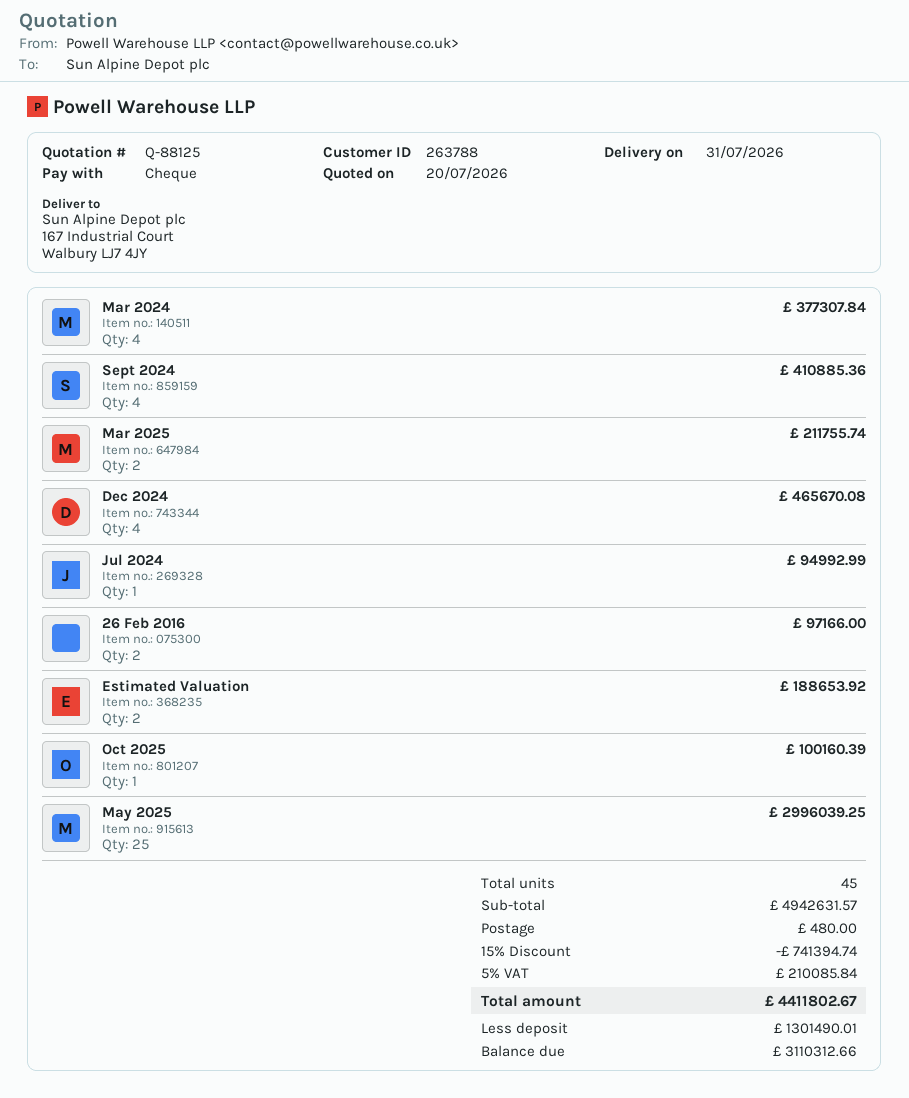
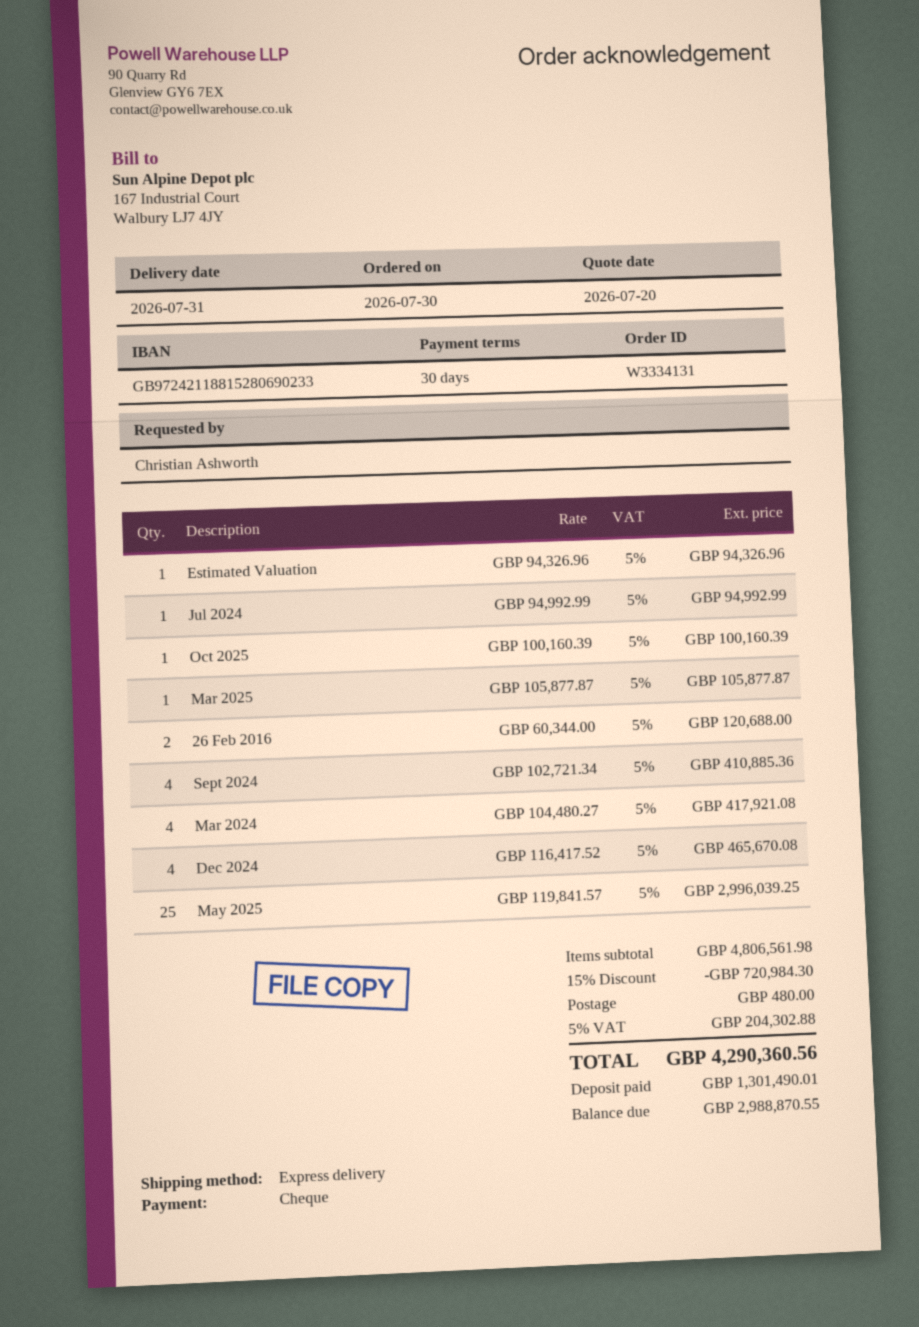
Mar 2024: 4 for 377307.84 -> 4 for 417921.08
Mar 2025: 2 for 211755.74 -> 1 for 105877.87
26 Feb 2016: 2 for 97166.00 -> 2 for 120688.00
Estimated Valuation: 2 for 188653.92 -> 1 for 94326.96
subtotal: 4942631.57 -> 4806561.98
discount: 15% = 741394.74 -> 15% = 720984.30
tax: 5% = 210085.84 -> 5% = 204302.88
total: 4411802.67 -> 4290360.56
balance: 3110312.66 -> 2988870.55

